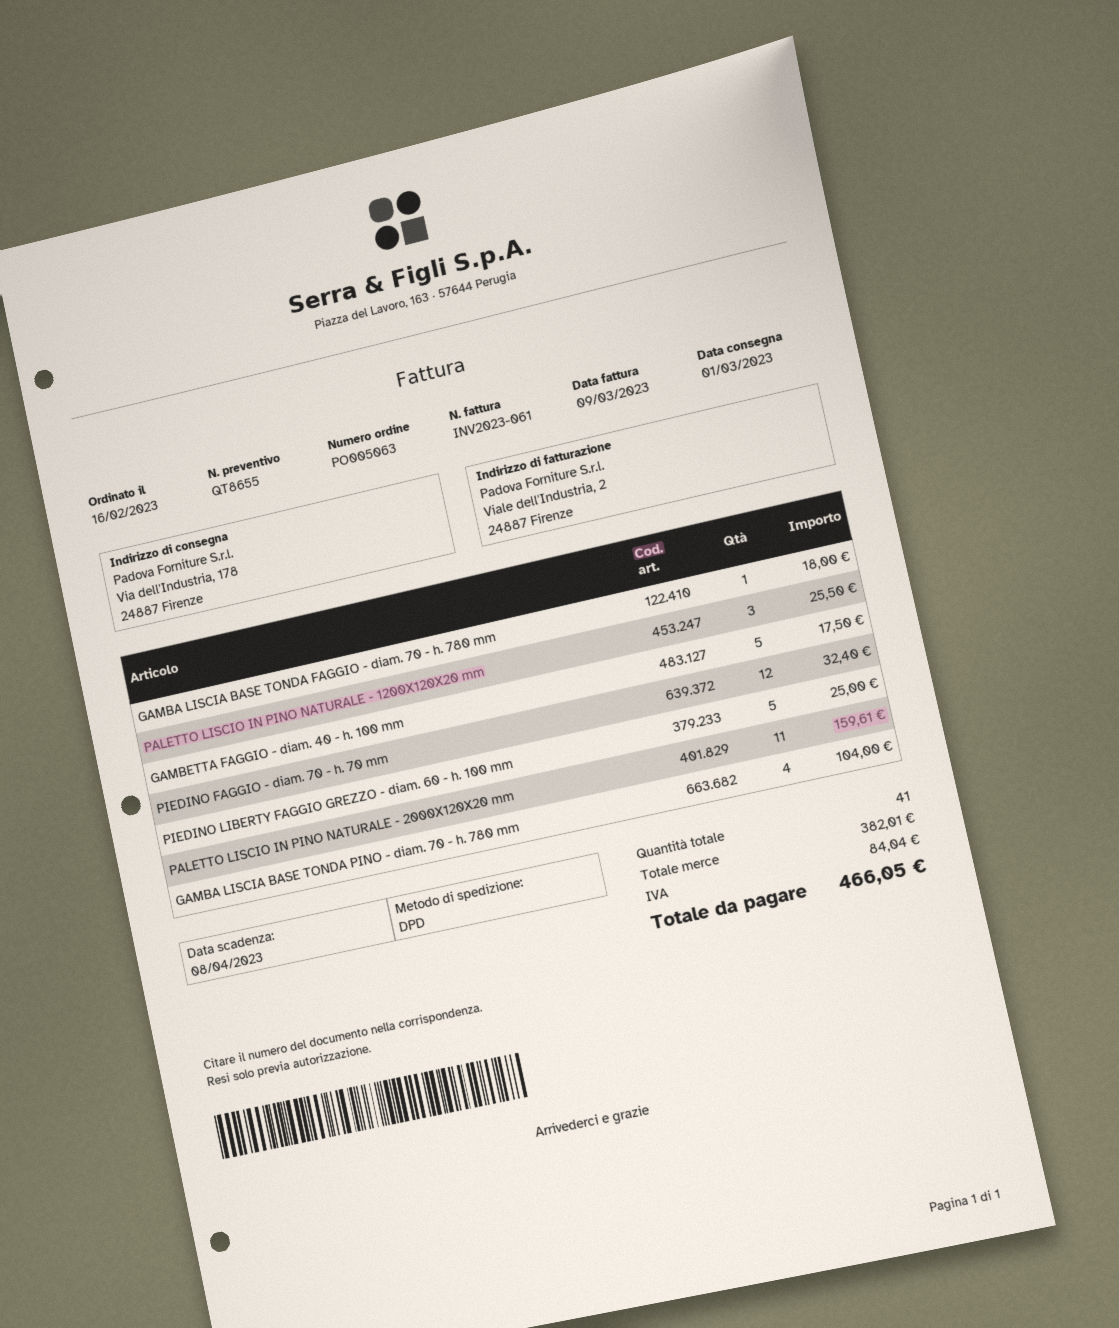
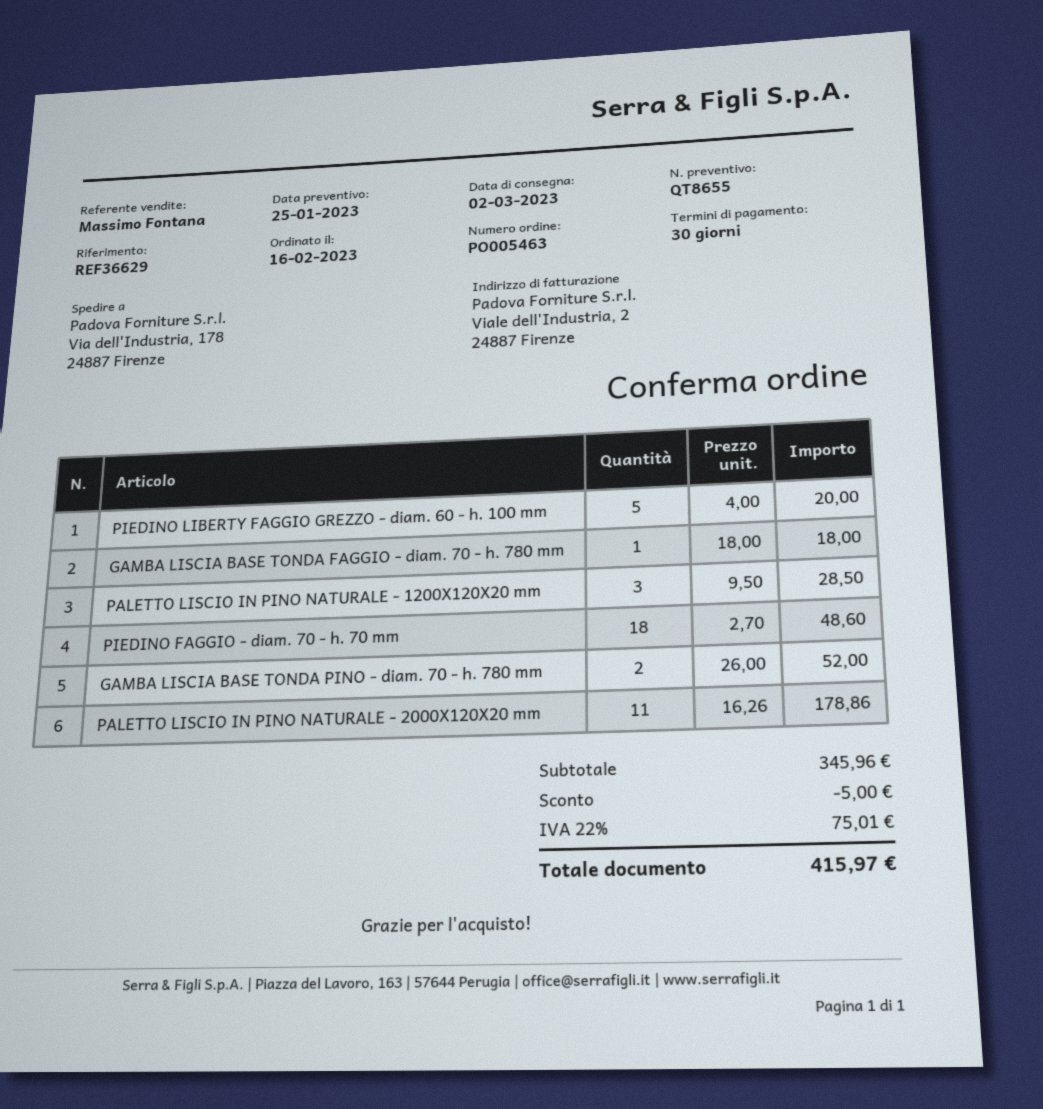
order number: PO005063 -> PO005463
delivery date: 2023-03-01 -> 2023-03-02
PALETTO LISCIO IN PINO NATURALE - 1200X120X20 mm: 3 for 25.50 -> 3 for 28.50
GAMBETTA FAGGIO - diam. 40 - h. 100 mm: 5 for 17.50 -> none
PIEDINO FAGGIO - diam. 70 - h. 70 mm: 12 for 32.40 -> 18 for 48.60
PIEDINO LIBERTY FAGGIO GREZZO - diam. 60 - h. 100 mm: 5 for 25.00 -> 5 for 20.00
PALETTO LISCIO IN PINO NATURALE - 2000X120X20 mm: 11 for 159.61 -> 11 for 178.86
GAMBA LISCIA BASE TONDA PINO - diam. 70 - h. 780 mm: 4 for 104.00 -> 2 for 52.00
subtotal: 382.01 -> 345.96
discount: none -> 5.00
tax: 84.04 -> 75.01
total: 466.05 -> 415.97

